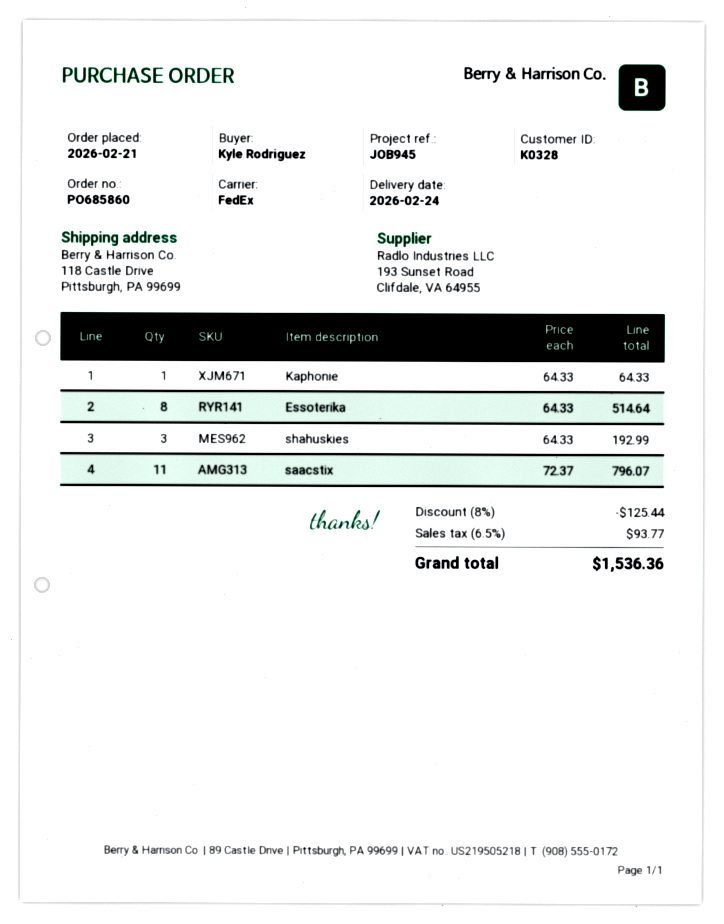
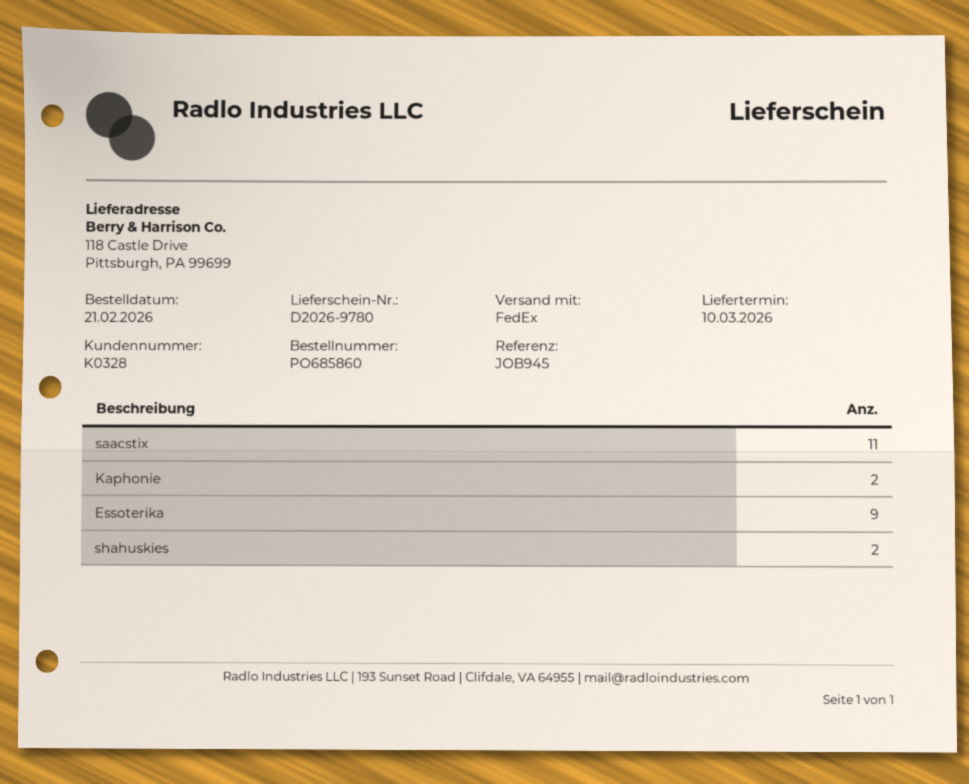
delivery date: 2026-02-24 -> 2026-03-10
Kaphonie: 1 -> 2
Essoterika: 8 -> 9
shahuskies: 3 -> 2

